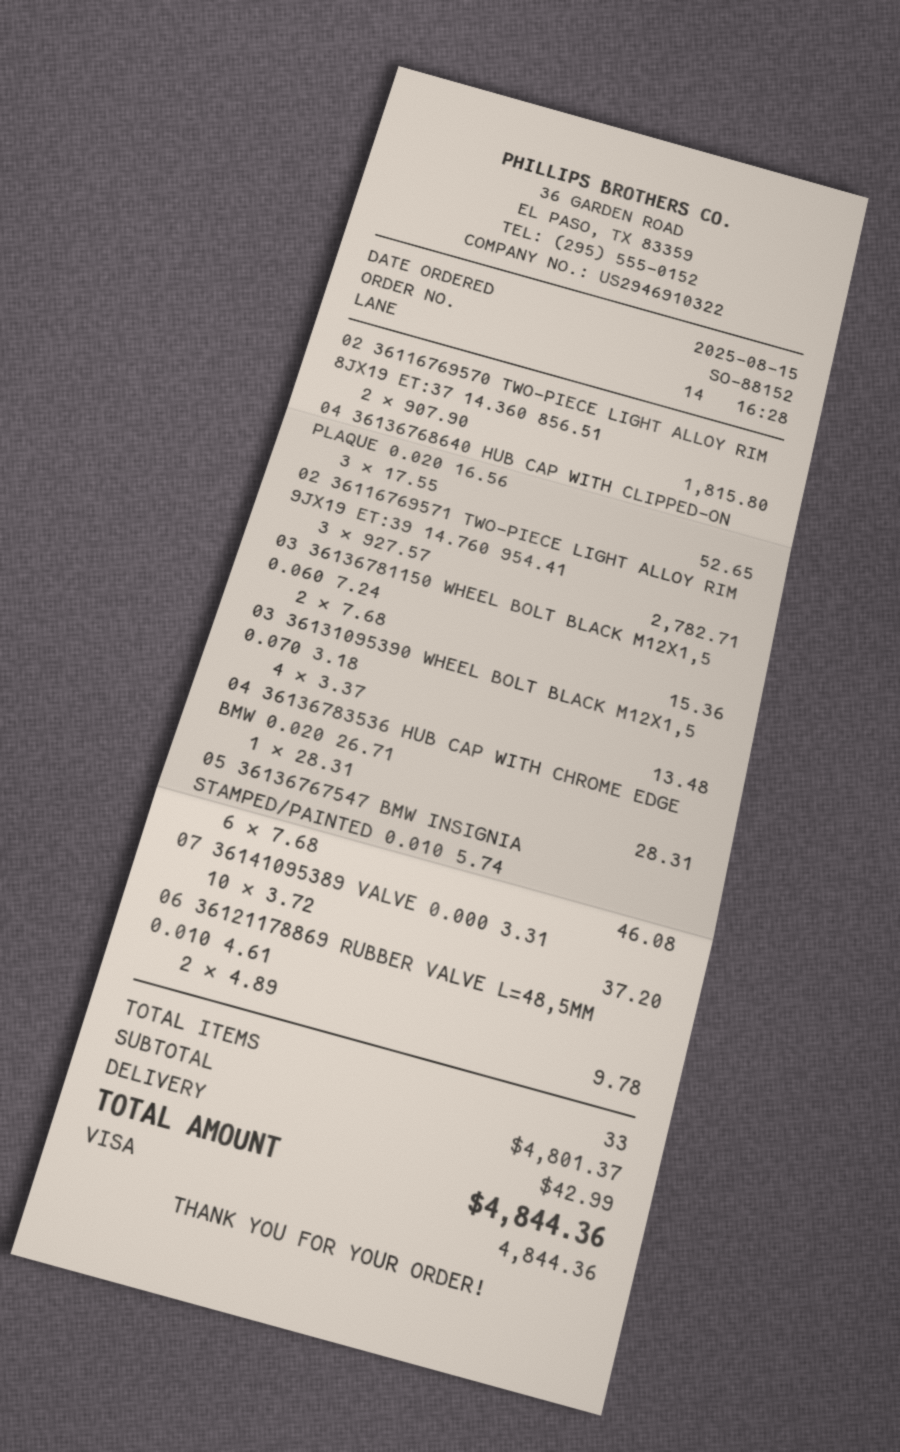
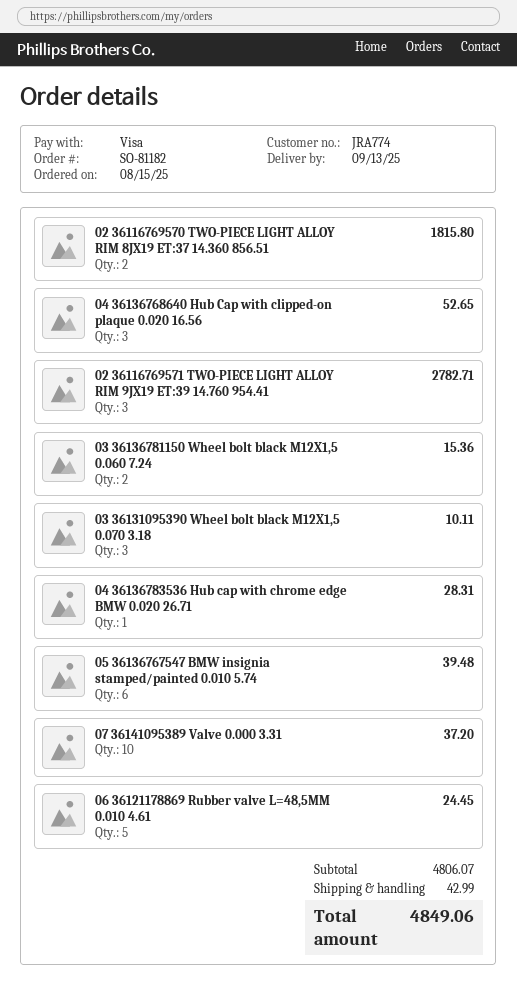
order number: SO-88152 -> SO-81182
03 36131095390 WHEEL BOLT BLACK M12X1,5 0.070 3.18: 4 for 13.48 -> 3 for 10.11
05 36136767547 BMW INSIGNIA STAMPED/PAINTED 0.010 5.74: 6 for 46.08 -> 6 for 39.48
06 36121178869 RUBBER VALVE L=48,5MM 0.010 4.61: 2 for 9.78 -> 5 for 24.45
subtotal: 4801.37 -> 4806.07
total: 4844.36 -> 4849.06

